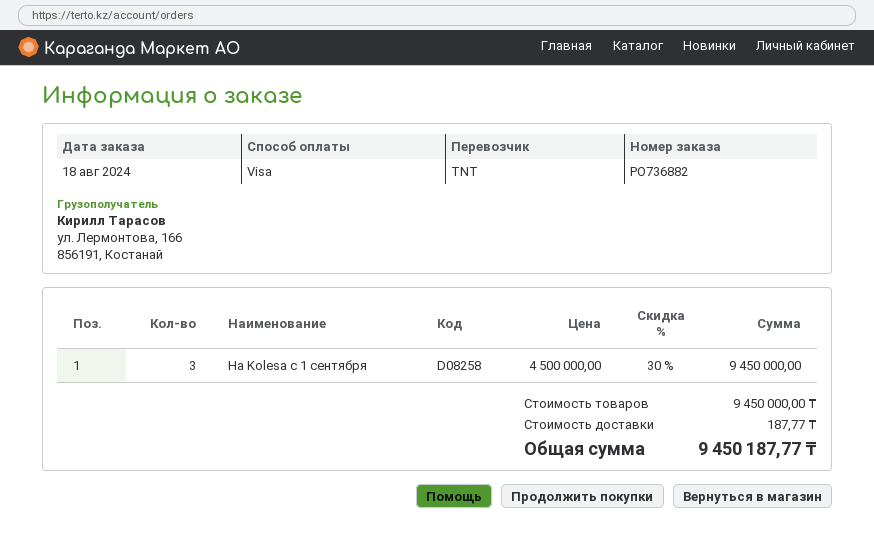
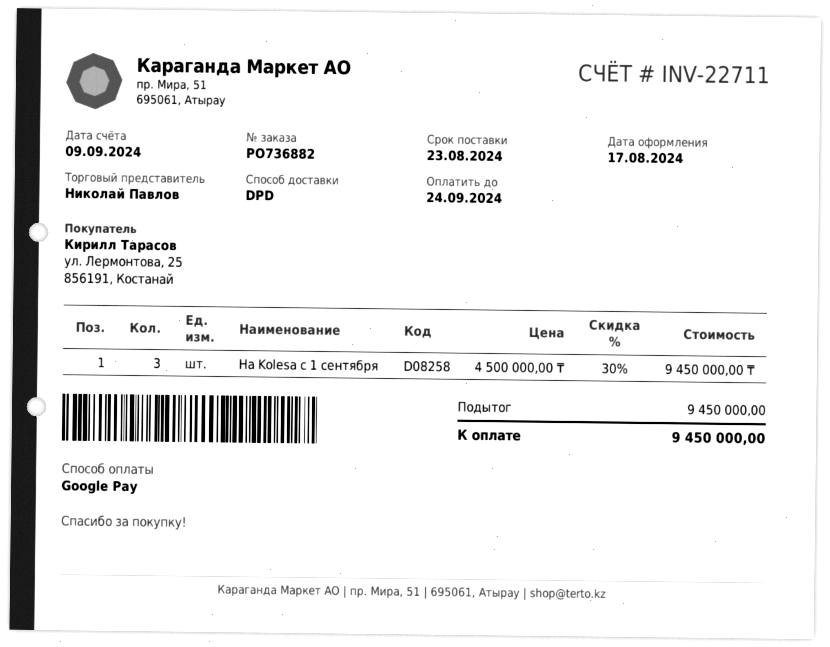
order date: 2024-08-18 -> 2024-08-17
payment method: Visa -> Google Pay
shipping method: TNT -> DPD
shipping: 187.77 -> none
total: 9450187.77 -> 9450000.00

